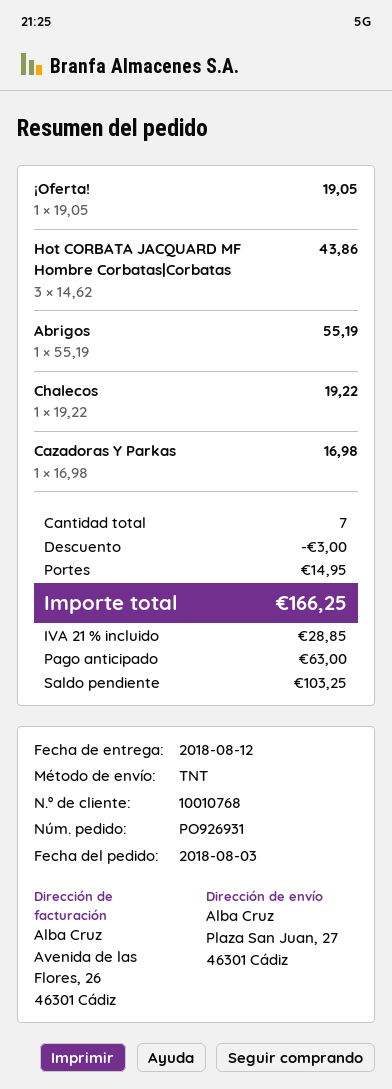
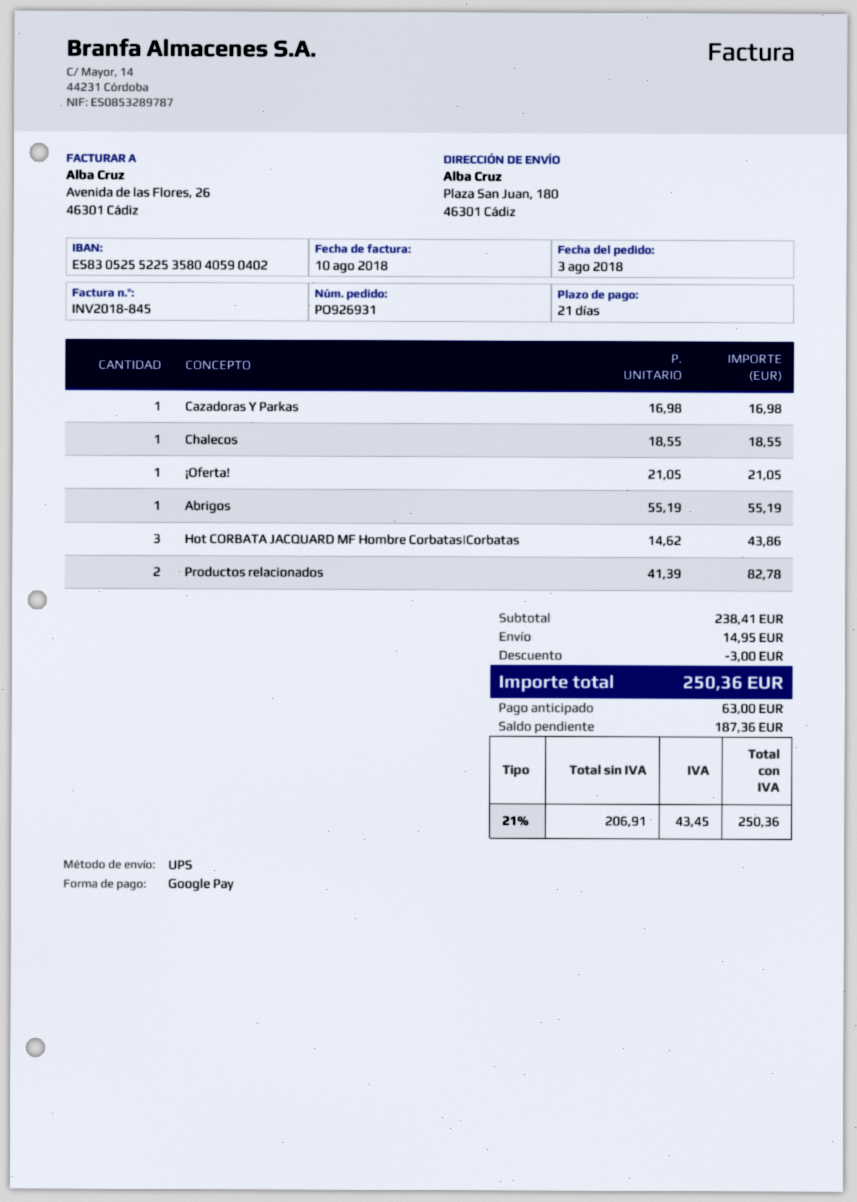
shipping method: TNT -> UPS
ship to: Plaza San Juan, 27, 46301 Cádiz -> Plaza San Juan, 180, 46301 Cádiz
¡Oferta!: 1 x 19.05 = 19.05 -> 1 x 21.05 = 21.05
Chalecos: 1 x 19.22 = 19.22 -> 1 x 18.55 = 18.55
Productos relacionados: none -> 2 x 41.39 = 82.78
tax: 21% = 28.85 -> 21% = 43.45
total: 166.25 -> 250.36
balance: 103.25 -> 187.36

